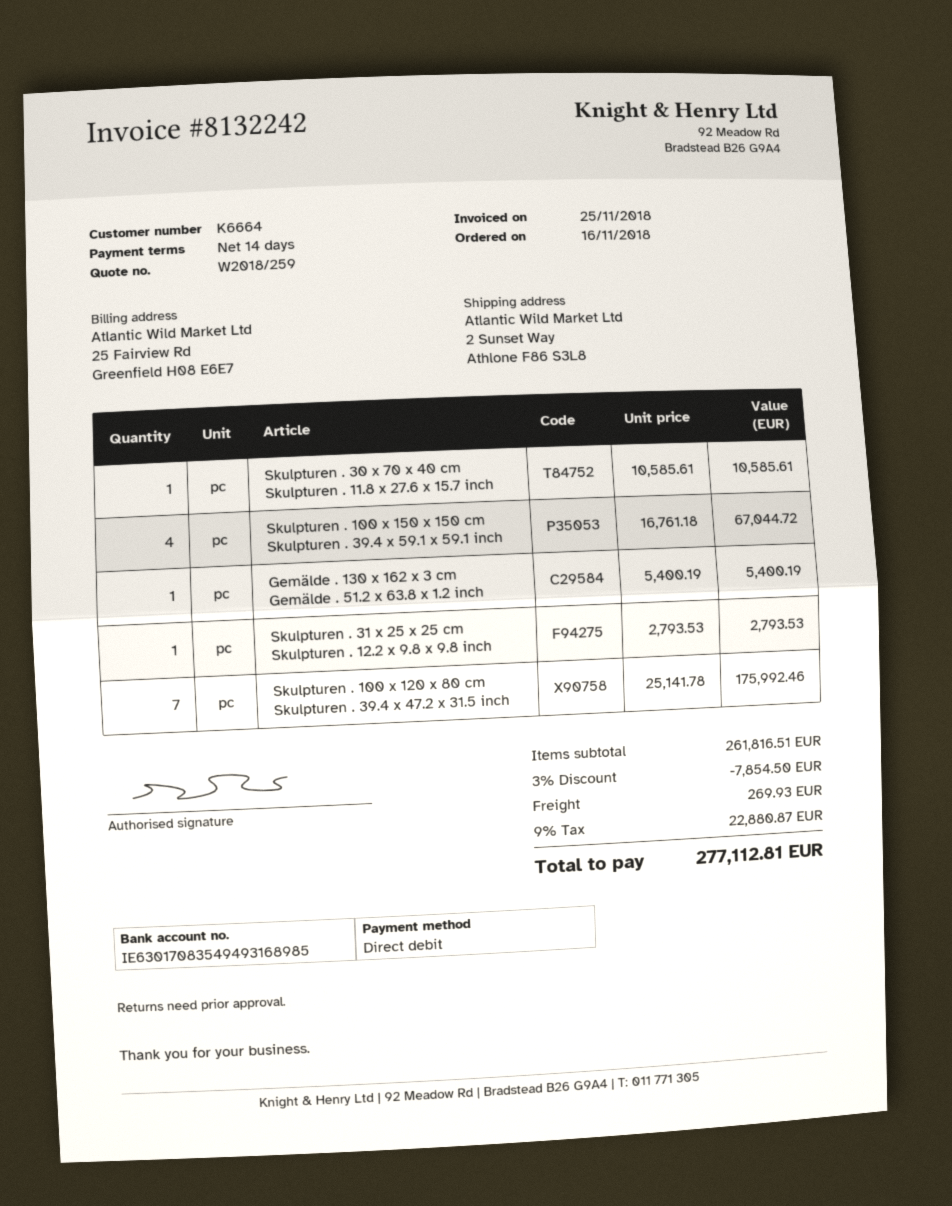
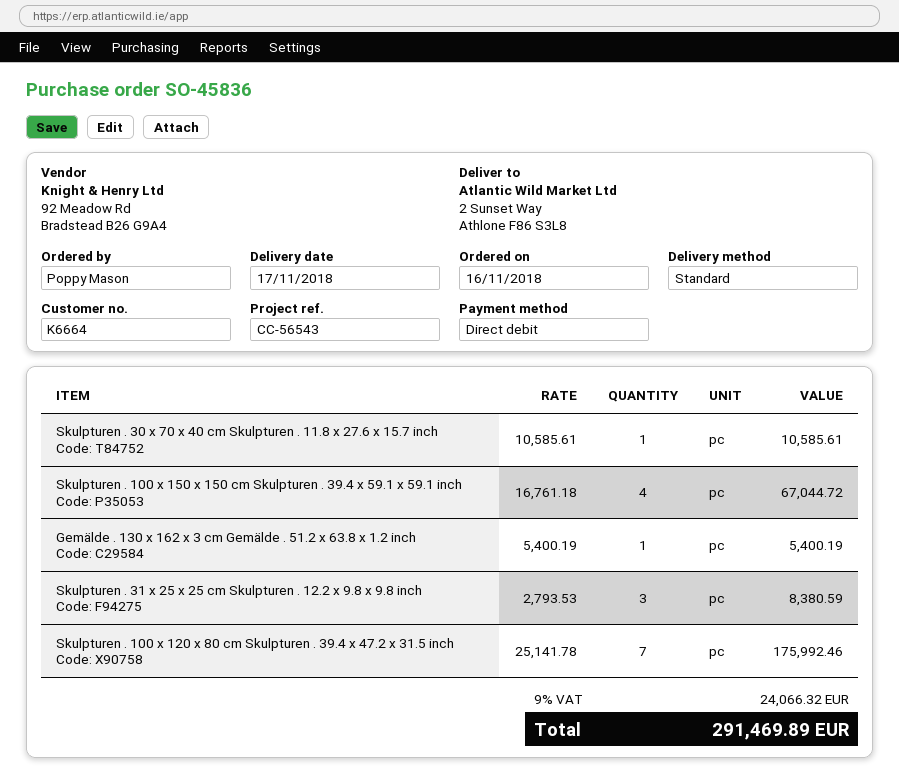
Skulpturen . 31 x 25 x 25 cm Skulpturen . 12.2 x 9.8 x 9.8 inch: 1 x 2793.53 = 2793.53 -> 3 x 2793.53 = 8380.59
discount: 3% = 7854.50 -> none
shipping: 269.93 -> none
tax: 9% = 22880.87 -> 9% = 24066.32
total: 277112.81 -> 291469.89

